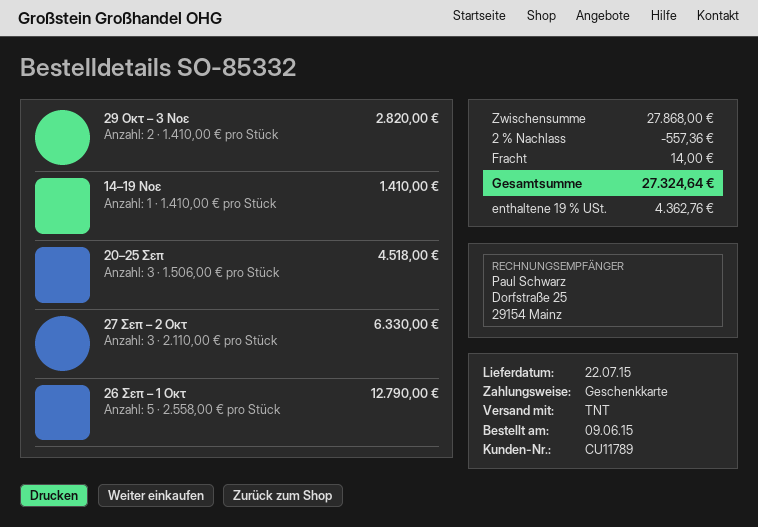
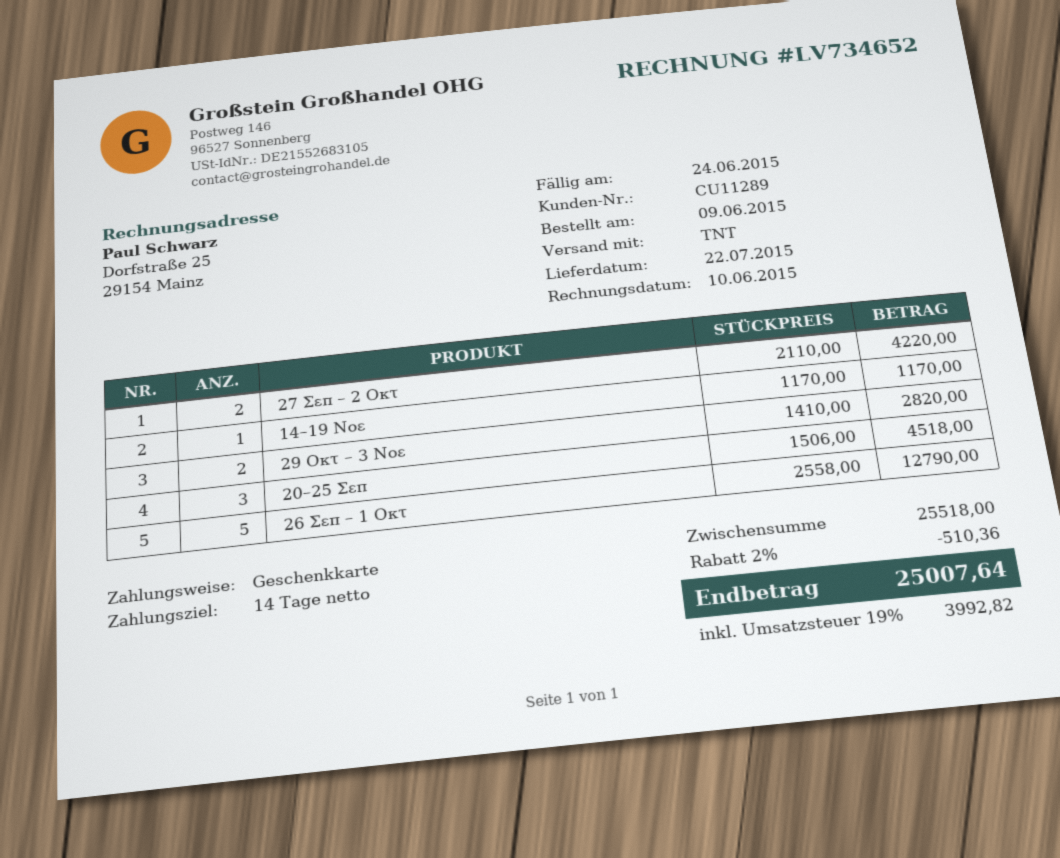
customer number: CU11789 -> CU11289
14–19 Νοε: 1 x 1410.00 = 1410.00 -> 1 x 1170.00 = 1170.00
27 Σεπ – 2 Οκτ: 3 x 2110.00 = 6330.00 -> 2 x 2110.00 = 4220.00
subtotal: 27868.00 -> 25518.00
discount: 2% = 557.36 -> 2% = 510.36
shipping: 14.00 -> none
tax: 19% = 4362.76 -> 19% = 3992.82
total: 27324.64 -> 25007.64

